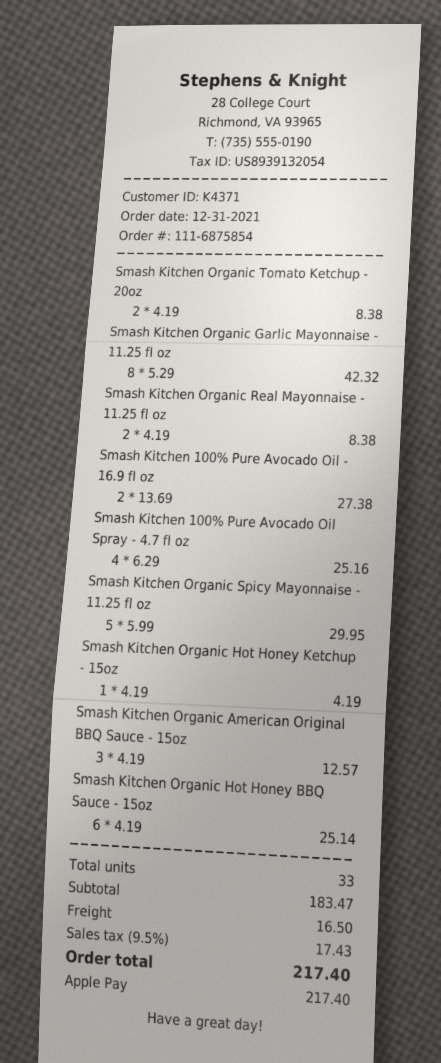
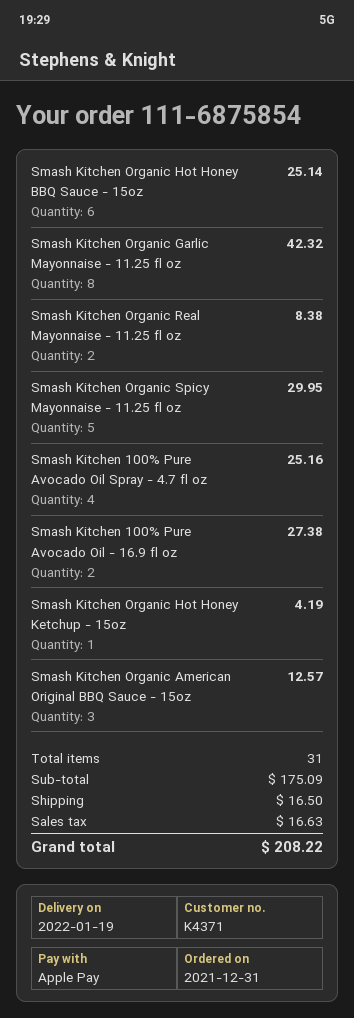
Smash Kitchen Organic Tomato Ketchup - 20oz: 2 for 8.38 -> none
total quantity: 33 -> 31
subtotal: 183.47 -> 175.09
tax: 17.43 -> 16.63
total: 217.40 -> 208.22

